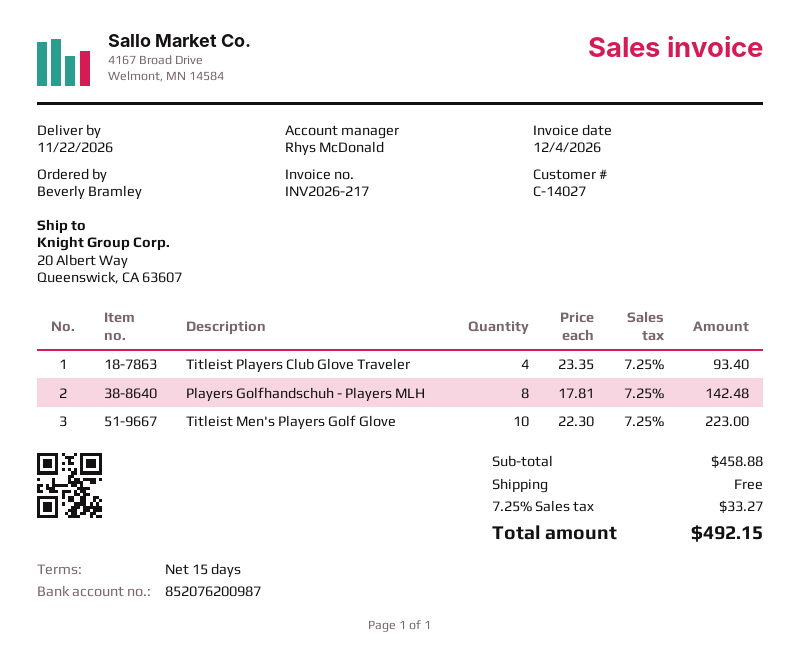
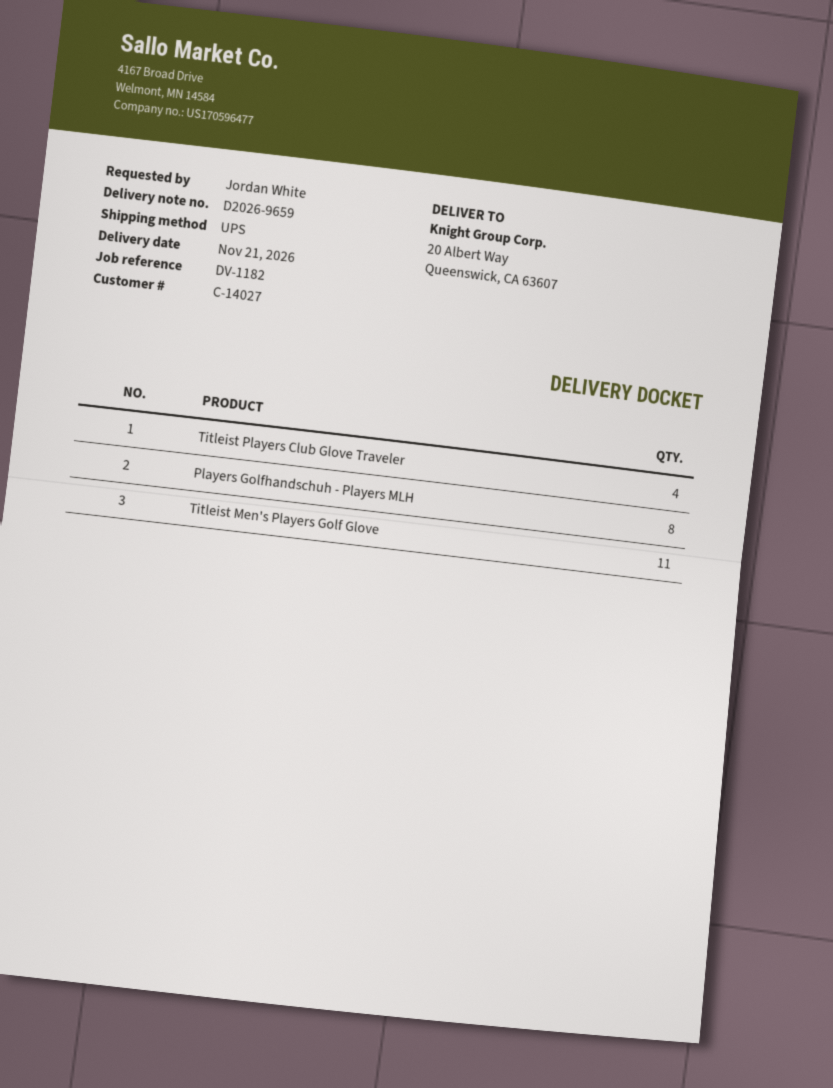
delivery date: 2026-11-22 -> 2026-11-21
ordered by: Beverly Bramley -> Jordan White
Titleist Men's Players Golf Glove: 10 -> 11

